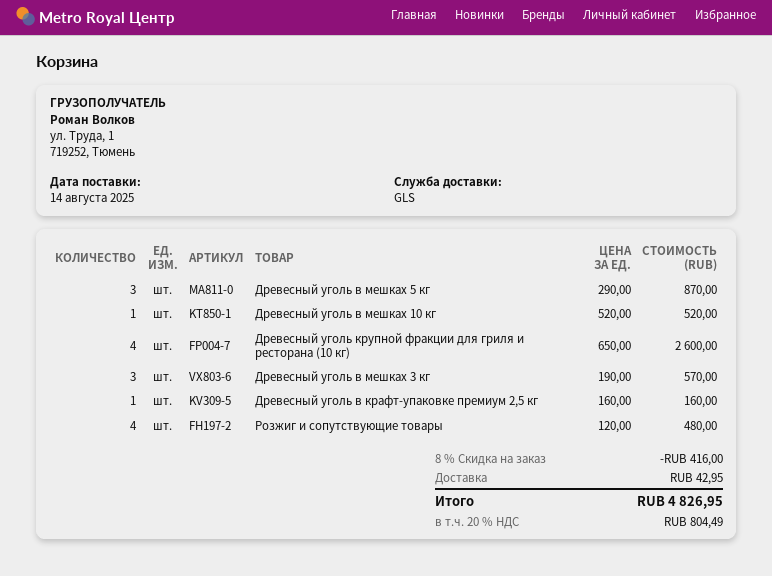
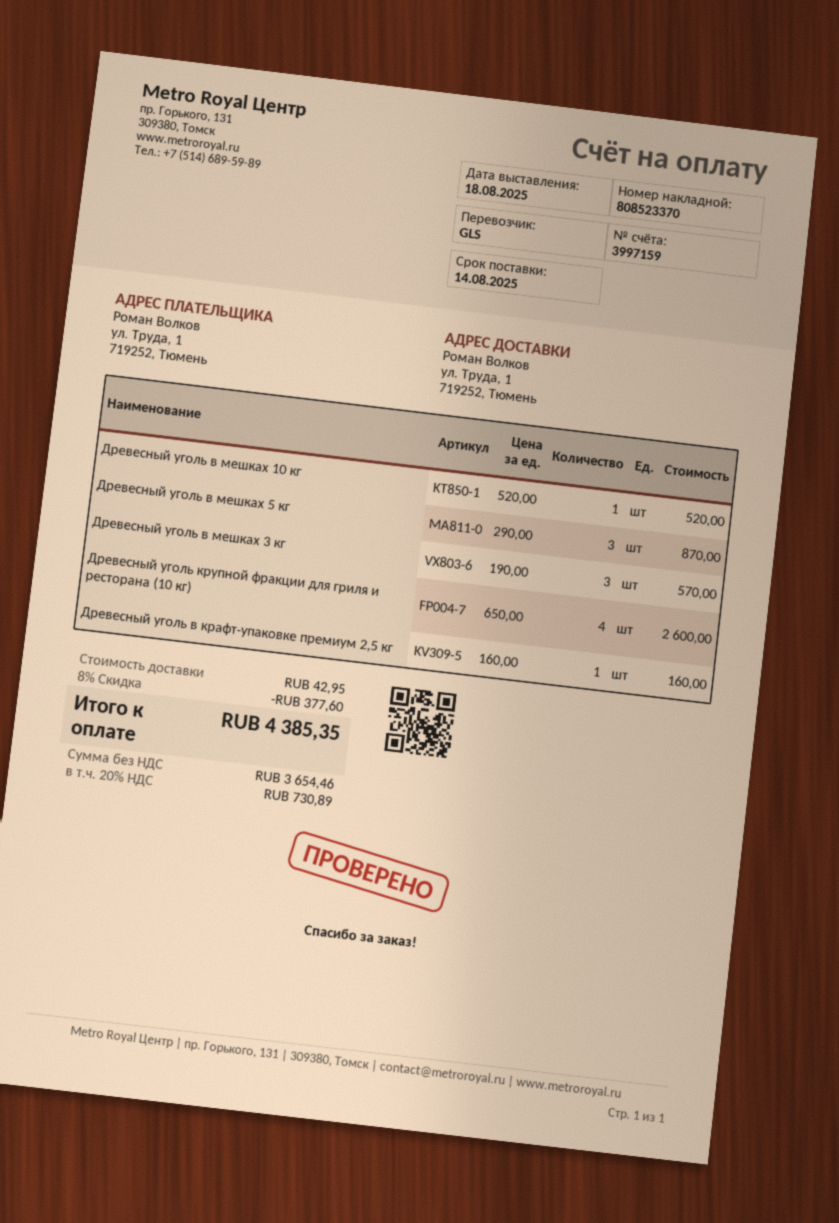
Розжиг и сопутствующие товары: 4 x 120.00 = 480.00 -> none
discount: 8% = 416.00 -> 8% = 377.60
tax: 20% = 804.49 -> 20% = 730.89
total: 4826.95 -> 4385.35

